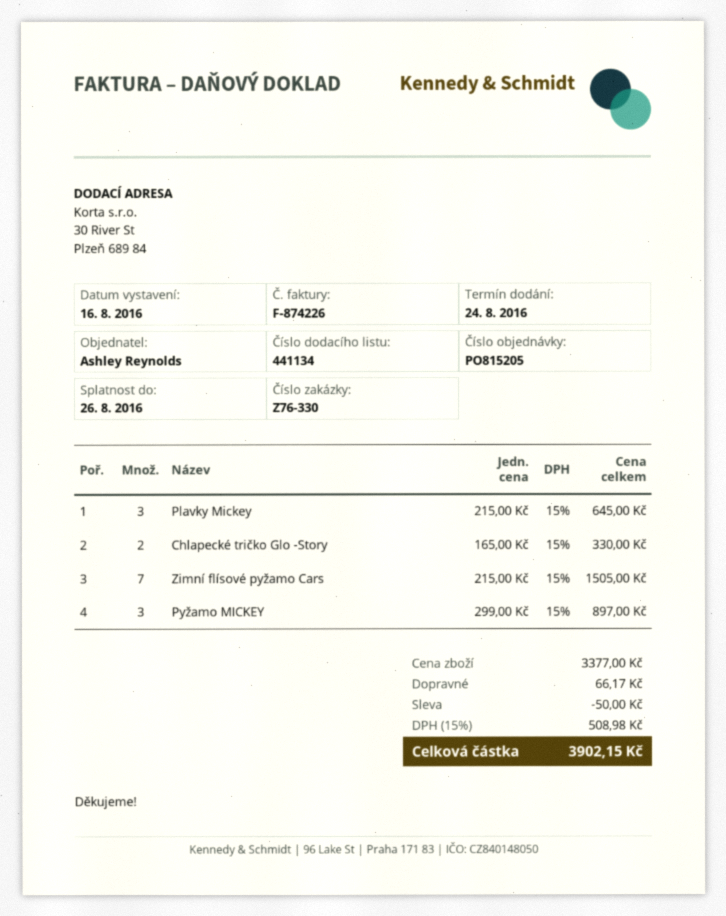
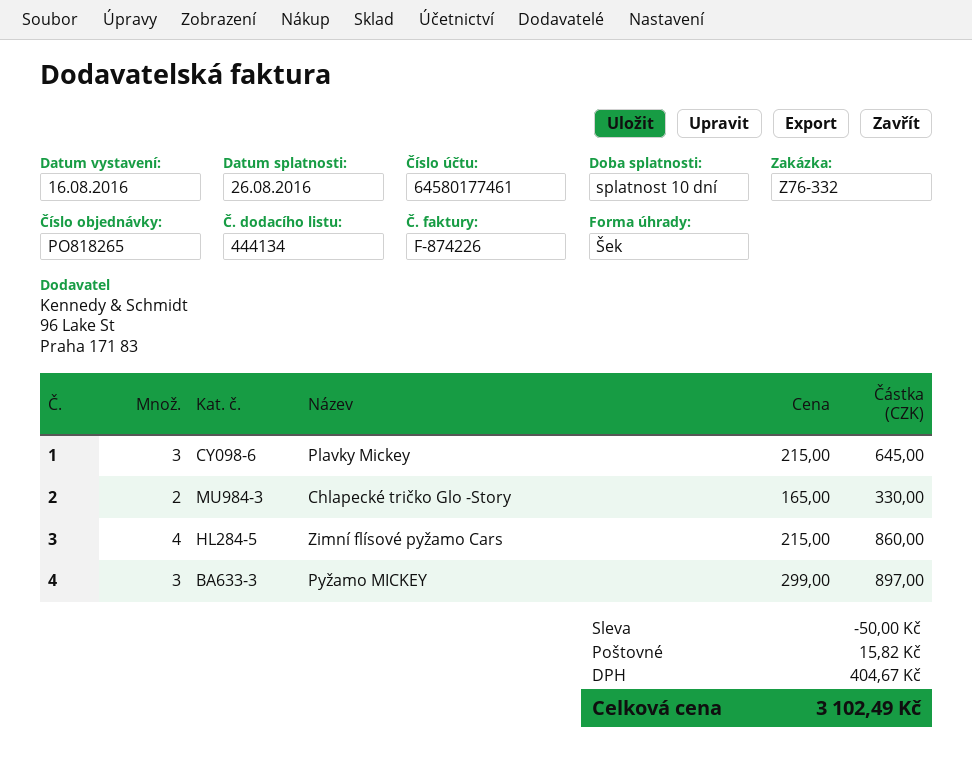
order number: PO815205 -> PO818265
delivery note number: 441134 -> 444134
reference: Z76-330 -> Z76-332
Zimní flísové pyžamo Cars: 7 x 215.00 = 1505.00 -> 4 x 215.00 = 860.00
shipping: 66.17 -> 15.82
tax: 508.98 -> 404.67
total: 3902.15 -> 3102.49

